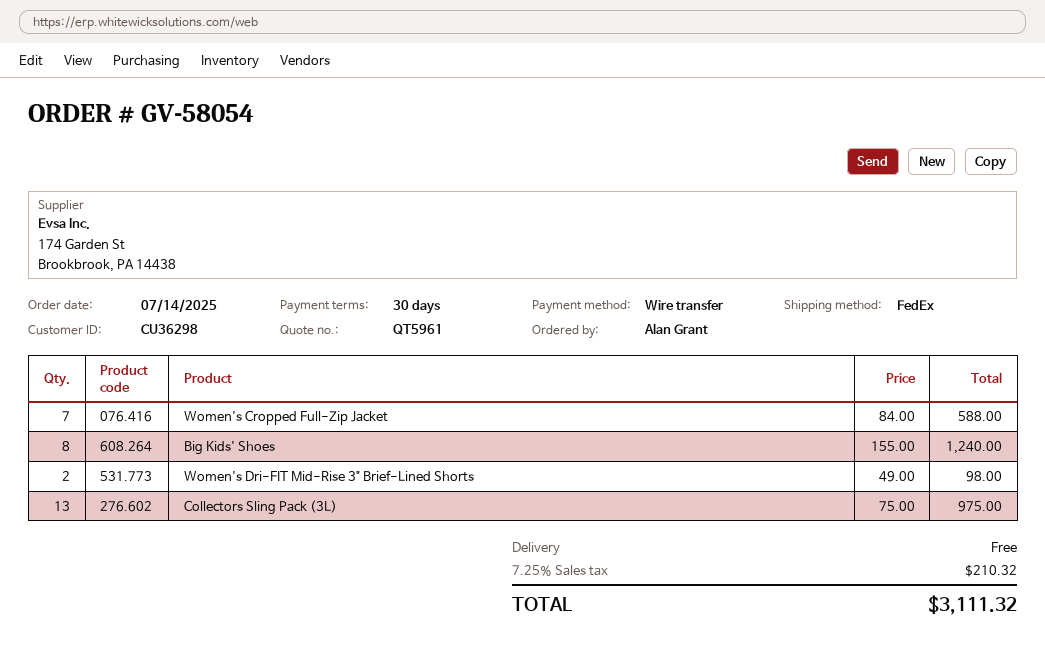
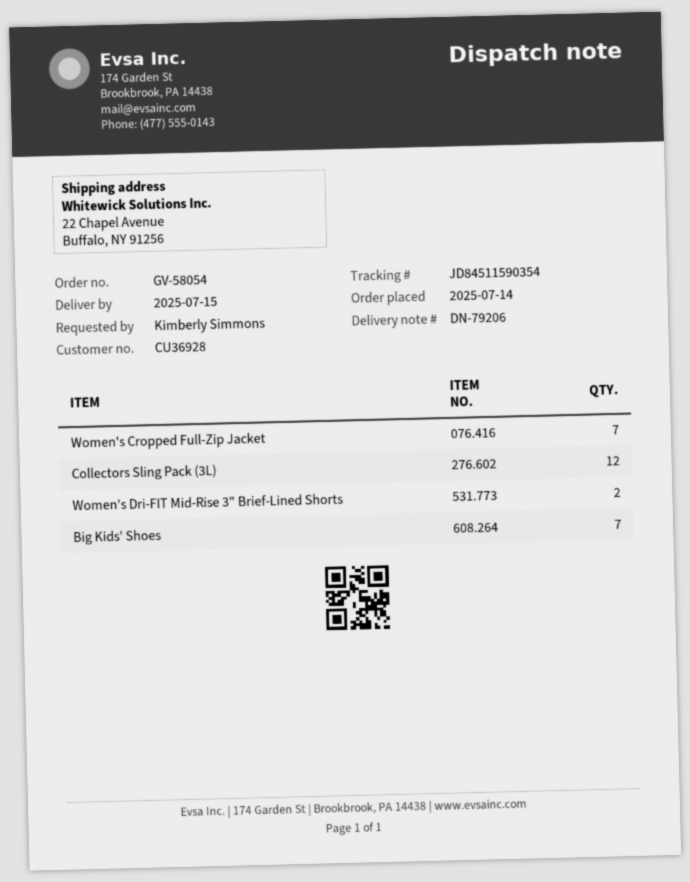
customer number: CU36298 -> CU36928
ordered by: Alan Grant -> Kimberly Simmons
Big Kids' Shoes: 8 -> 7
Collectors Sling Pack (3L): 13 -> 12

